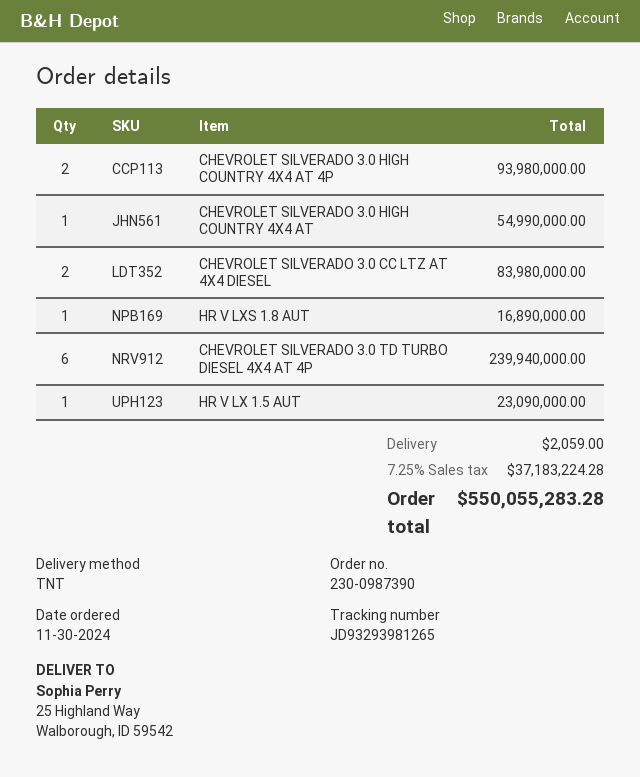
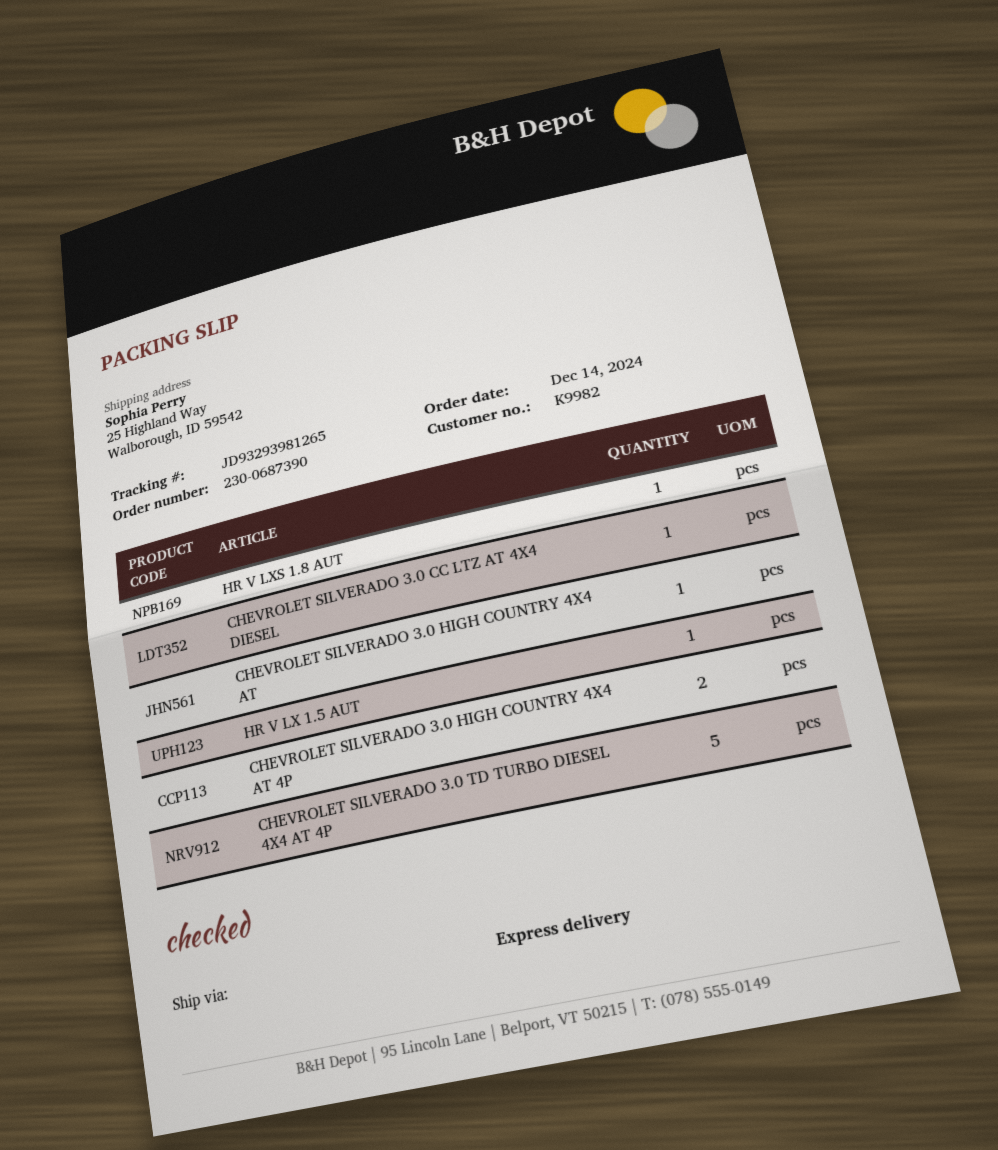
order number: 230-0987390 -> 230-0687390
order date: 2024-11-30 -> 2024-12-14
shipping method: TNT -> express
CHEVROLET SILVERADO 3.0 CC LTZ AT 4X4 DIESEL: 2 -> 1
CHEVROLET SILVERADO 3.0 TD TURBO DIESEL 4X4 AT 4P: 6 -> 5

